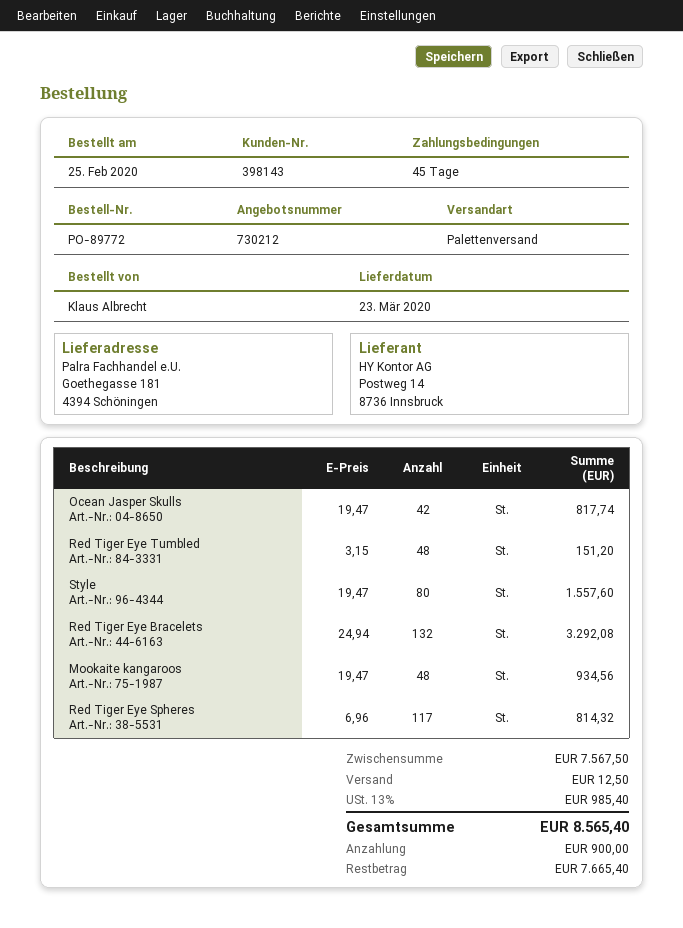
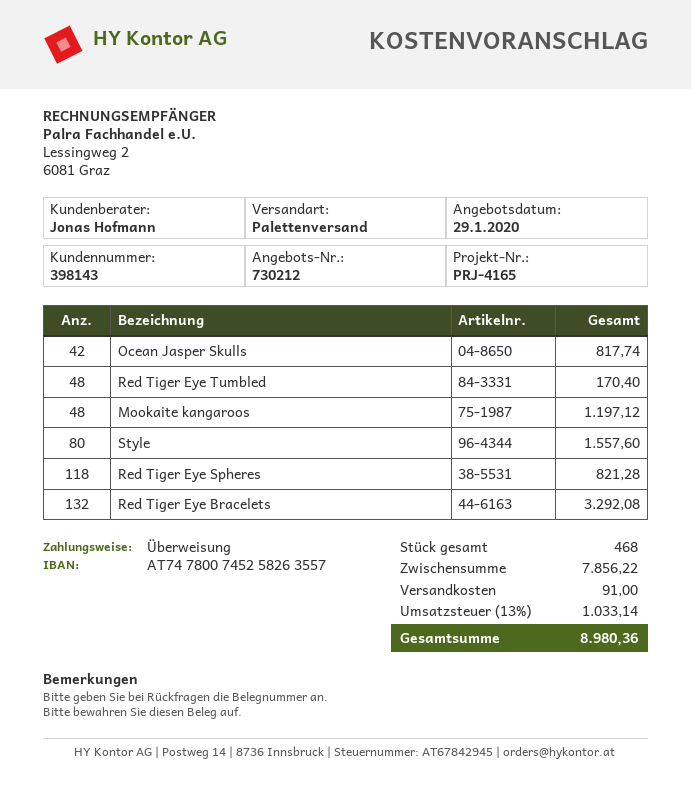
Red Tiger Eye Tumbled: 48 for 151.20 -> 48 for 170.40
Mookaite kangaroos: 48 for 934.56 -> 48 for 1197.12
Red Tiger Eye Spheres: 117 for 814.32 -> 118 for 821.28
subtotal: 7567.50 -> 7856.22
shipping: 12.50 -> 91.00
tax: 13% = 985.40 -> 13% = 1033.14
total: 8565.40 -> 8980.36

